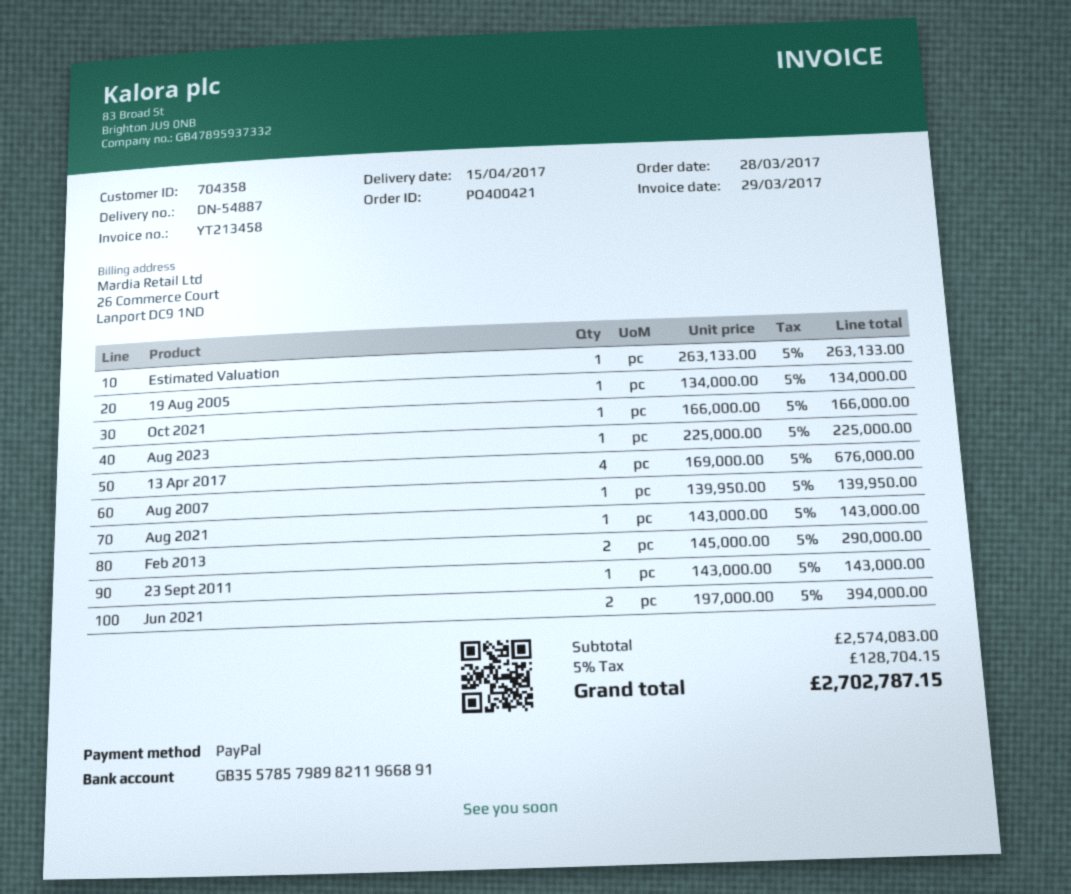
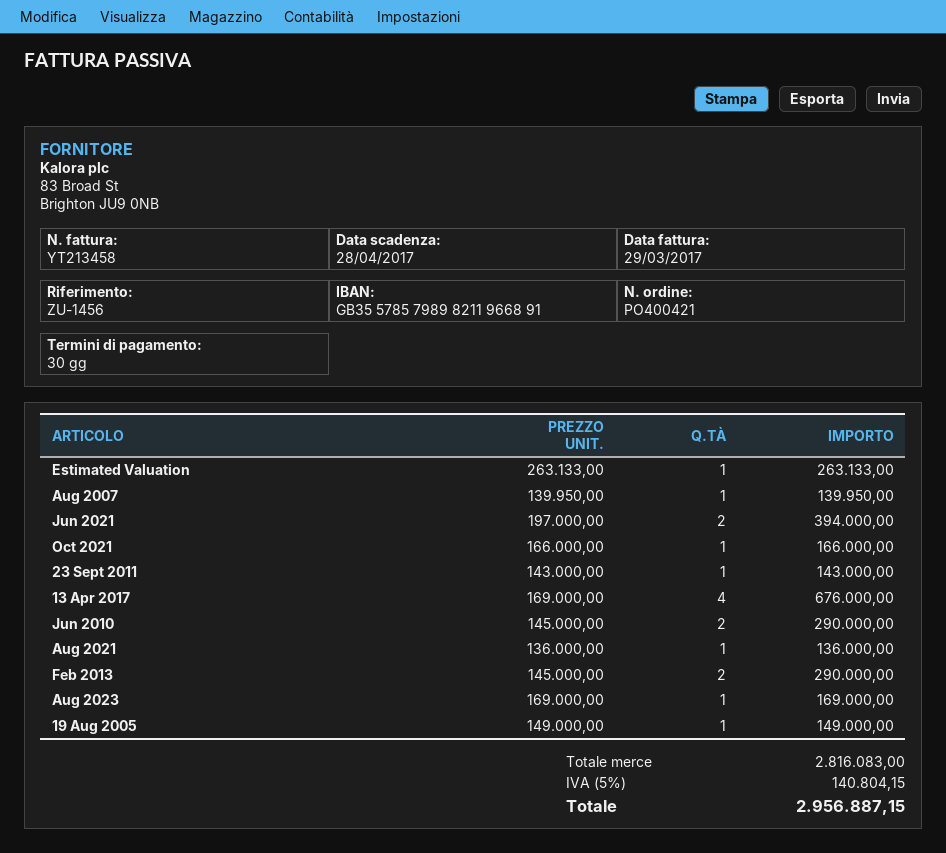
19 Aug 2005: 1 x 134000.00 = 134000.00 -> 1 x 149000.00 = 149000.00
Aug 2023: 1 x 225000.00 = 225000.00 -> 1 x 169000.00 = 169000.00
Aug 2021: 1 x 143000.00 = 143000.00 -> 1 x 136000.00 = 136000.00
Jun 2010: none -> 2 x 145000.00 = 290000.00
subtotal: 2574083.00 -> 2816083.00
tax: 5% = 128704.15 -> 5% = 140804.15
total: 2702787.15 -> 2956887.15

